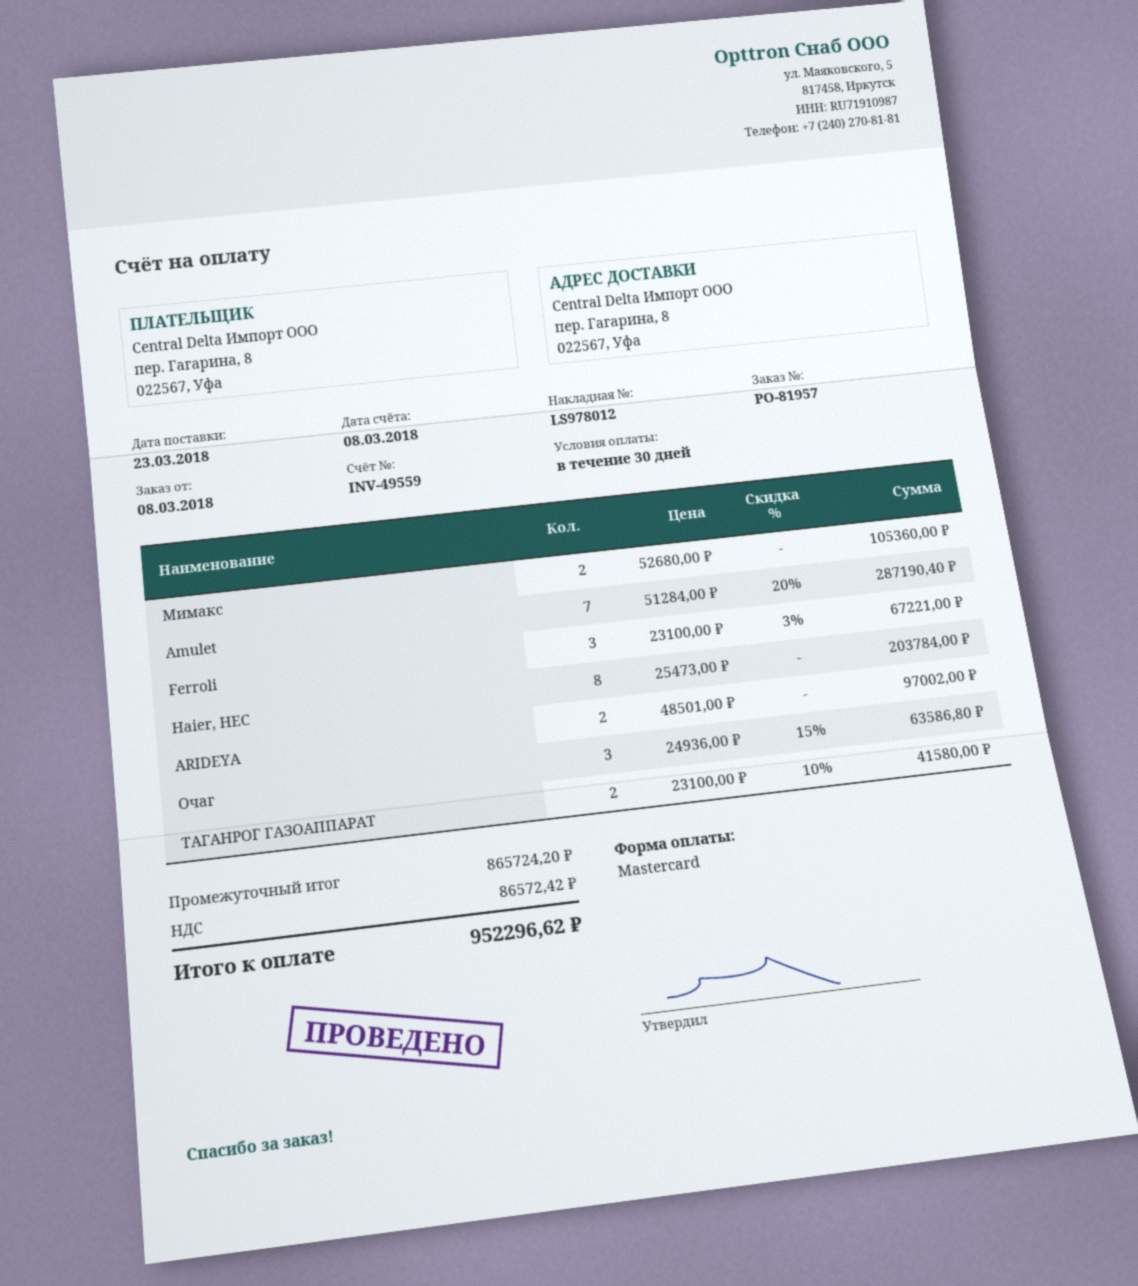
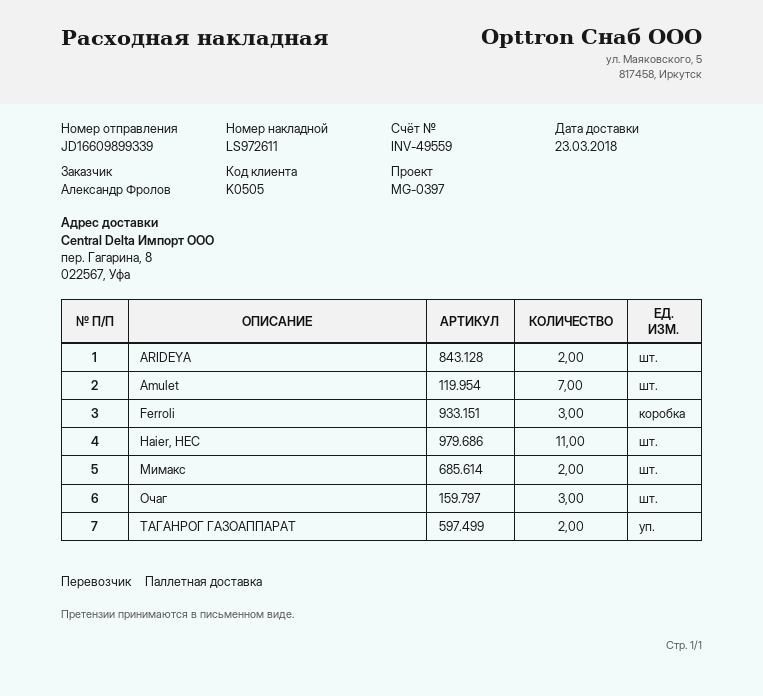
delivery note number: LS978012 -> LS972611
Haier, HEC: 8 -> 11

